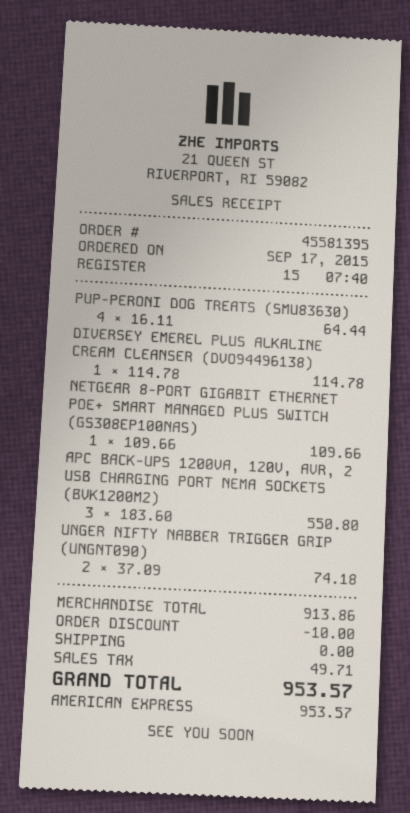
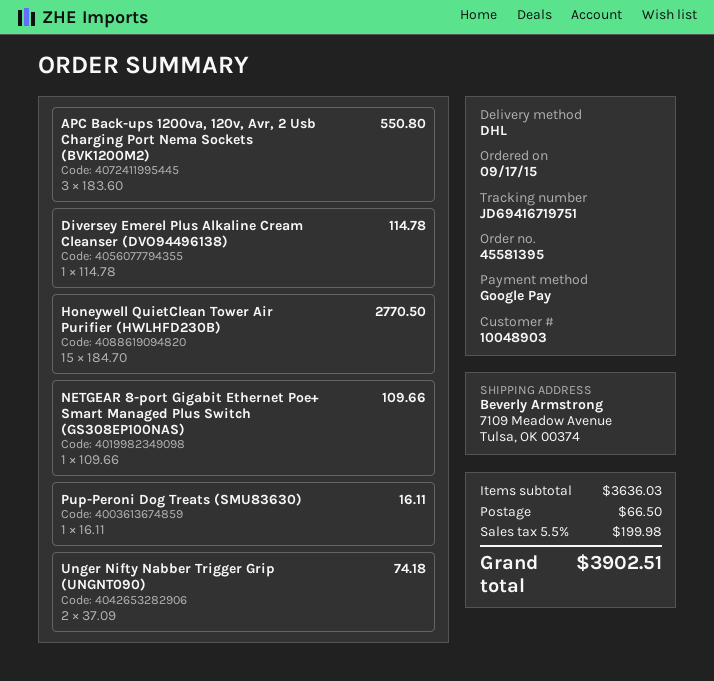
payment method: American Express -> Google Pay
PUP-PERONI DOG TREATS (SMU83630): 4 x 16.11 = 64.44 -> 1 x 16.11 = 16.11
Honeywell QuietClean Tower Air Purifier (HWLHFD230B): none -> 15 x 184.70 = 2770.50
subtotal: 913.86 -> 3636.03
discount: 10.00 -> none
shipping: 0.00 -> 66.50
tax: 49.71 -> 199.98
total: 953.57 -> 3902.51

